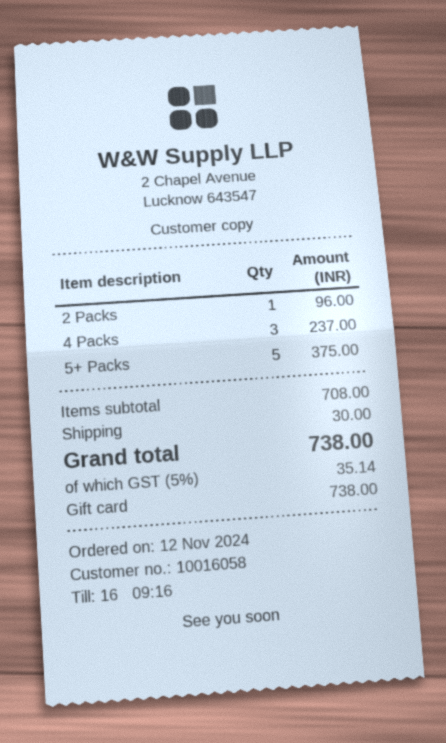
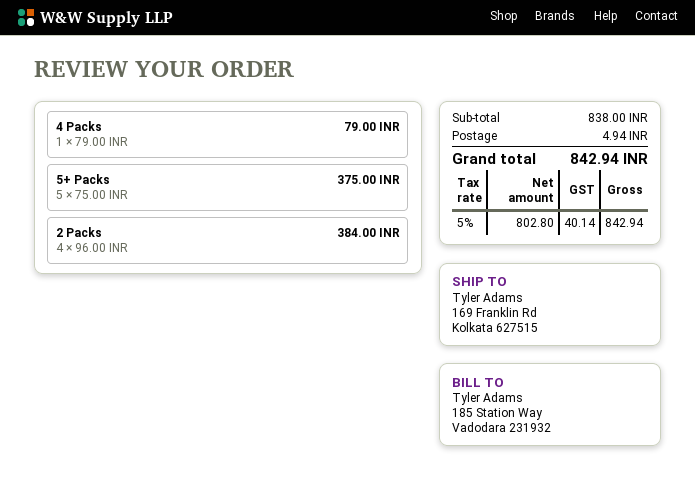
2 Packs: 1 for 96.00 -> 4 for 384.00
4 Packs: 3 for 237.00 -> 1 for 79.00
subtotal: 708.00 -> 838.00
shipping: 30.00 -> 4.94
tax: 5% = 35.14 -> 5% = 40.14
total: 738.00 -> 842.94

